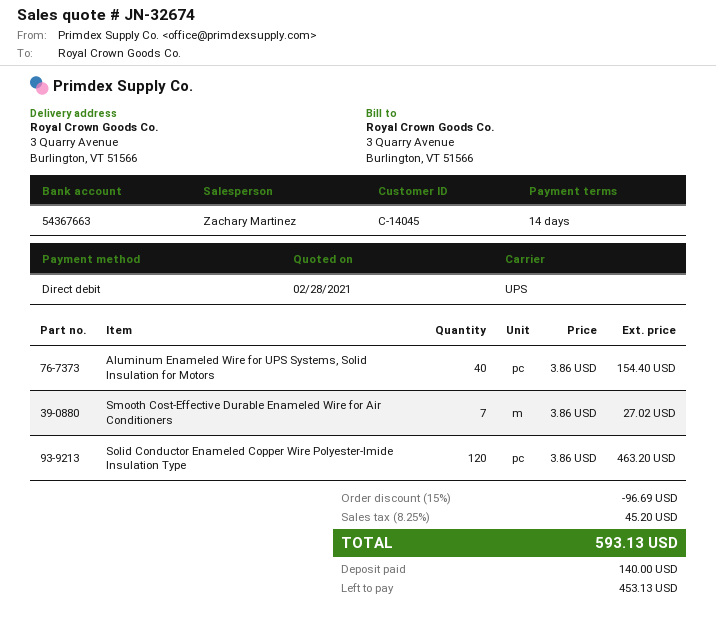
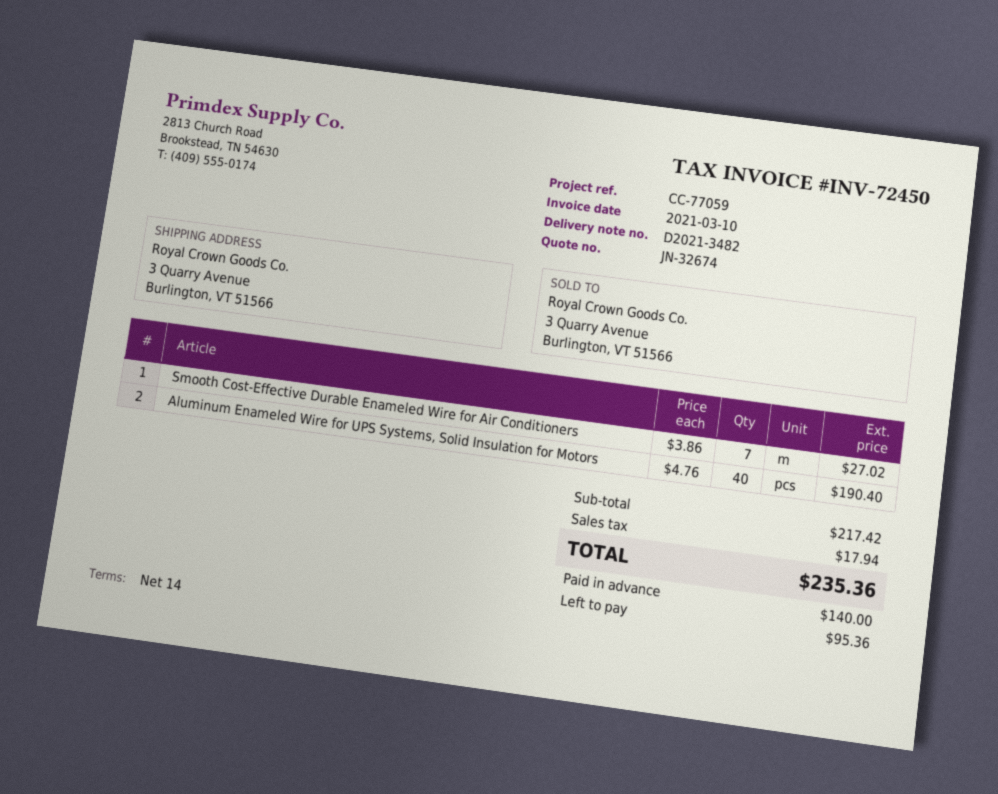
Aluminum Enameled Wire for UPS Systems, Solid Insulation for Motors: 40 x 3.86 = 154.40 -> 40 x 4.76 = 190.40
Solid Conductor Enameled Copper Wire Polyester-Imide Insulation Type: 120 x 3.86 = 463.20 -> none
discount: 15% = 96.69 -> none
tax: 45.20 -> 17.94
total: 593.13 -> 235.36
balance: 453.13 -> 95.36

